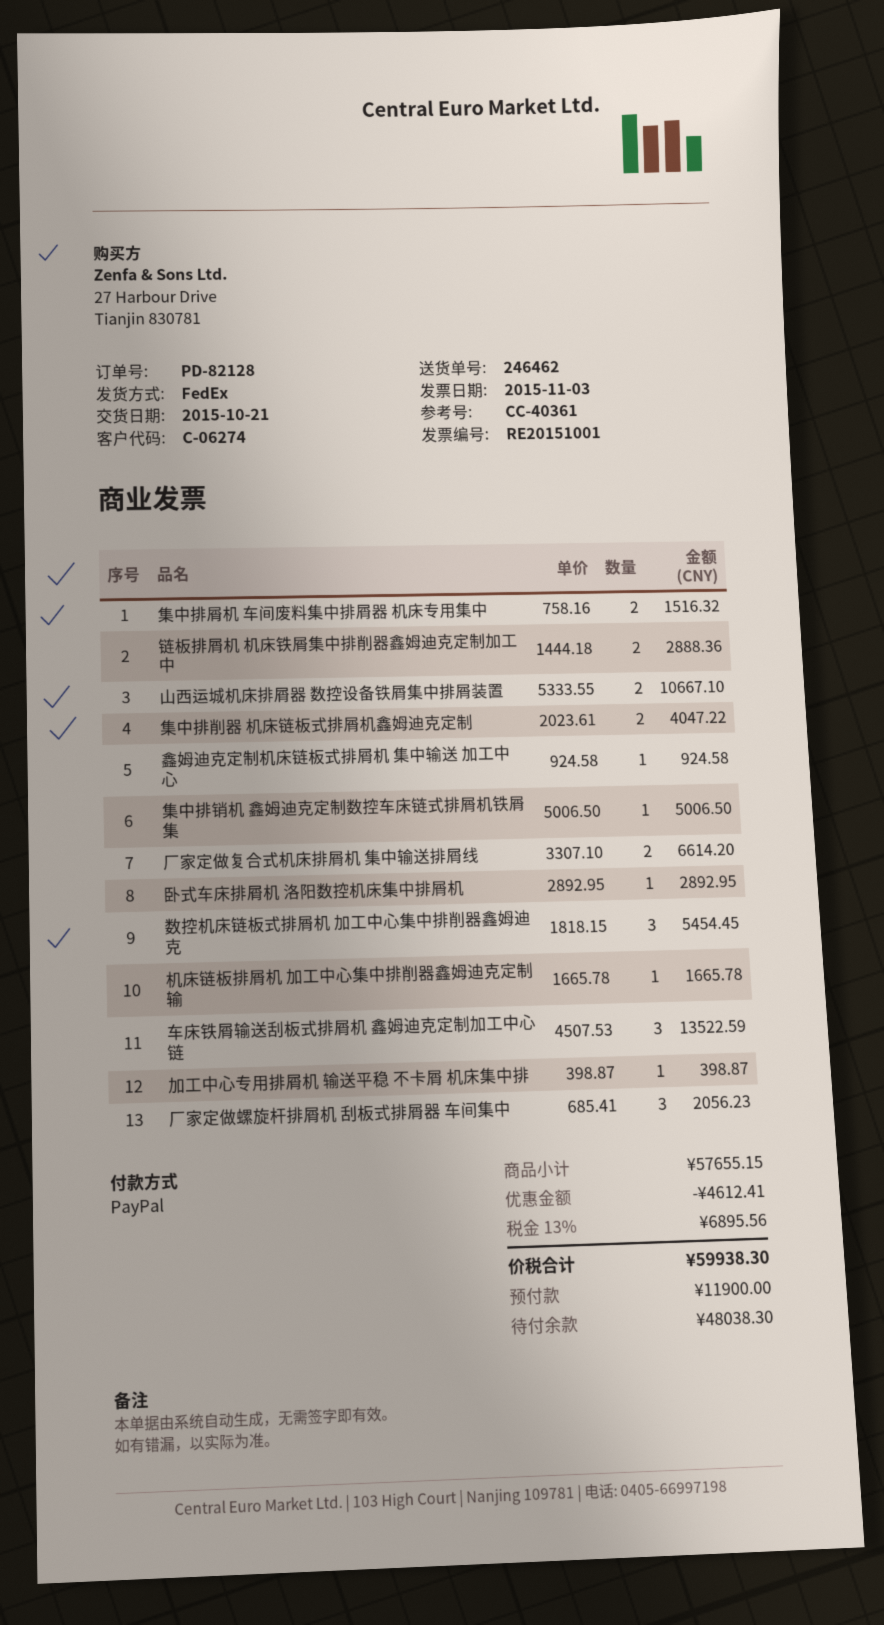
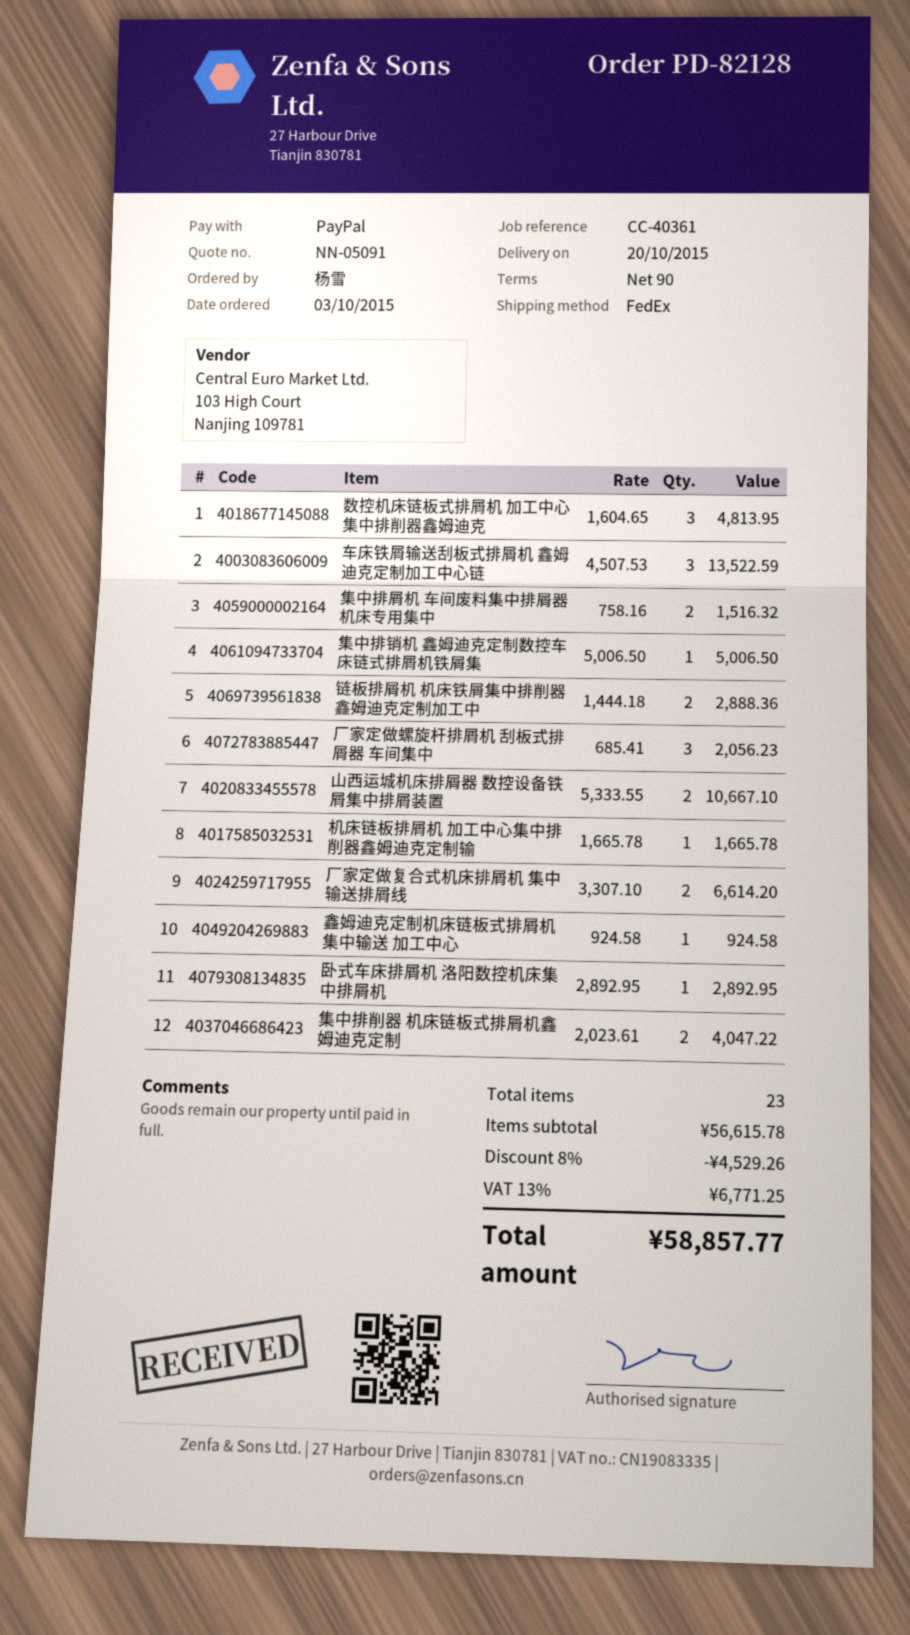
delivery date: 2015-10-21 -> 2015-10-20
数控机床链板式排屑机 加工中心集中排削器鑫姆迪克: 3 x 1818.15 = 5454.45 -> 3 x 1604.65 = 4813.95
加工中心专用排屑机 输送平稳 不卡屑 机床集中排: 1 x 398.87 = 398.87 -> none
subtotal: 57655.15 -> 56615.78
discount: 4612.41 -> 4529.26
tax: 13% = 6895.56 -> 13% = 6771.25
total: 59938.30 -> 58857.77

